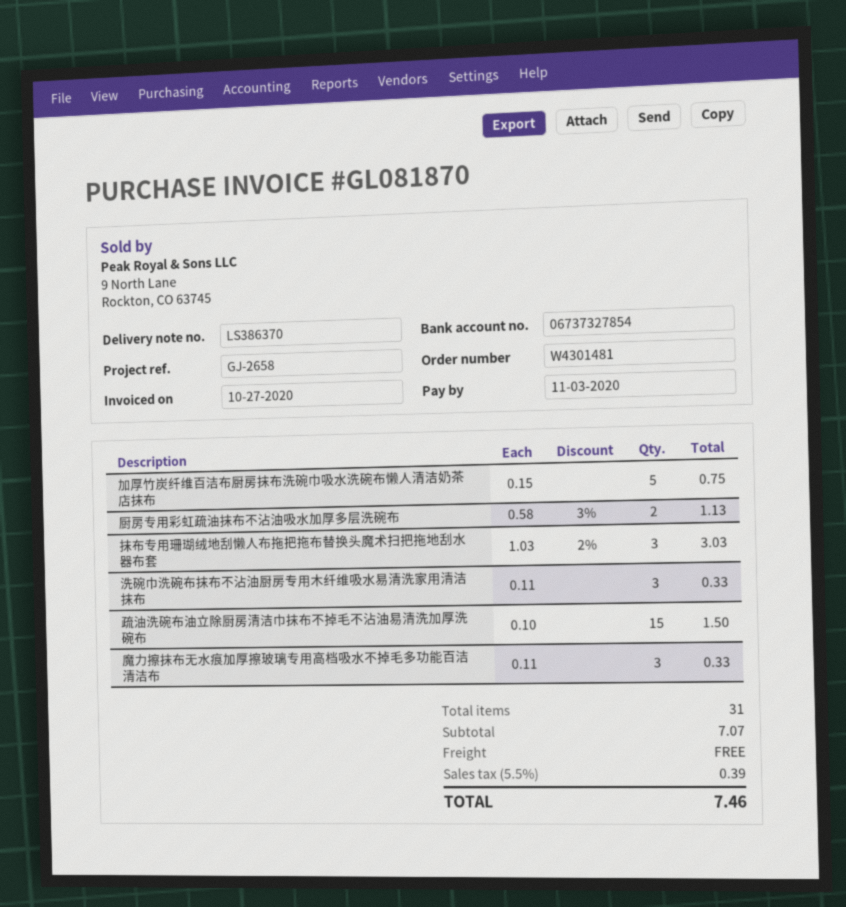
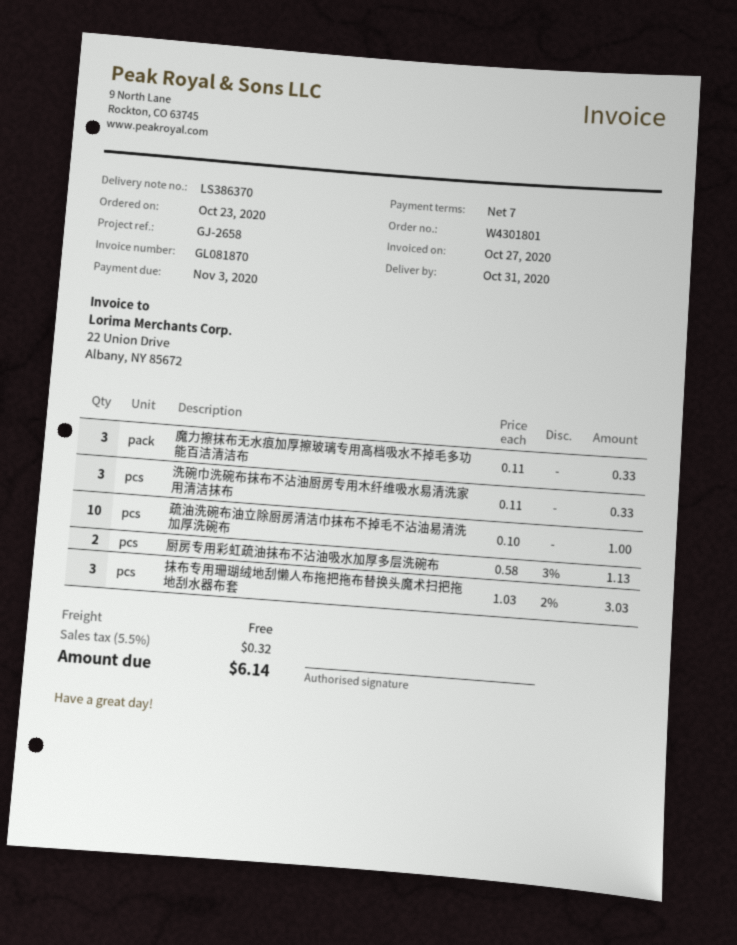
order number: W4301481 -> W4301801
加厚竹炭纤维百洁布厨房抹布洗碗巾吸水洗碗布懒人清洁奶茶店抹布: 5 x 0.15 = 0.75 -> none
疏油洗碗布油立除厨房清洁巾抹布不掉毛不沾油易清洗加厚洗碗布: 15 x 0.10 = 1.50 -> 10 x 0.10 = 1.00
tax: 5.5% = 0.39 -> 5.5% = 0.32
total: 7.46 -> 6.14

